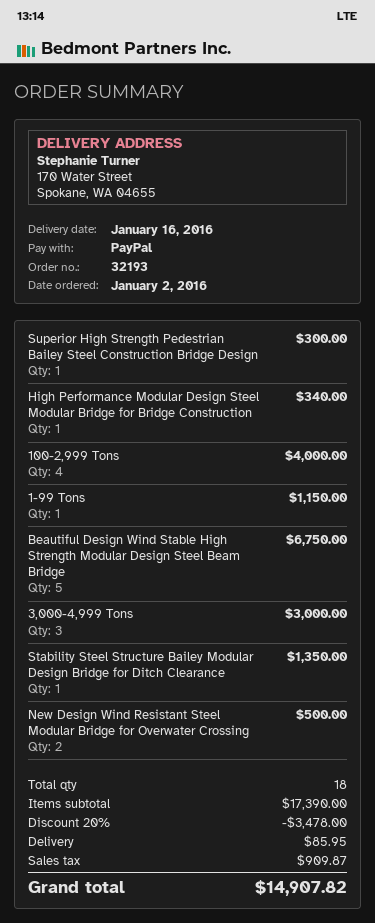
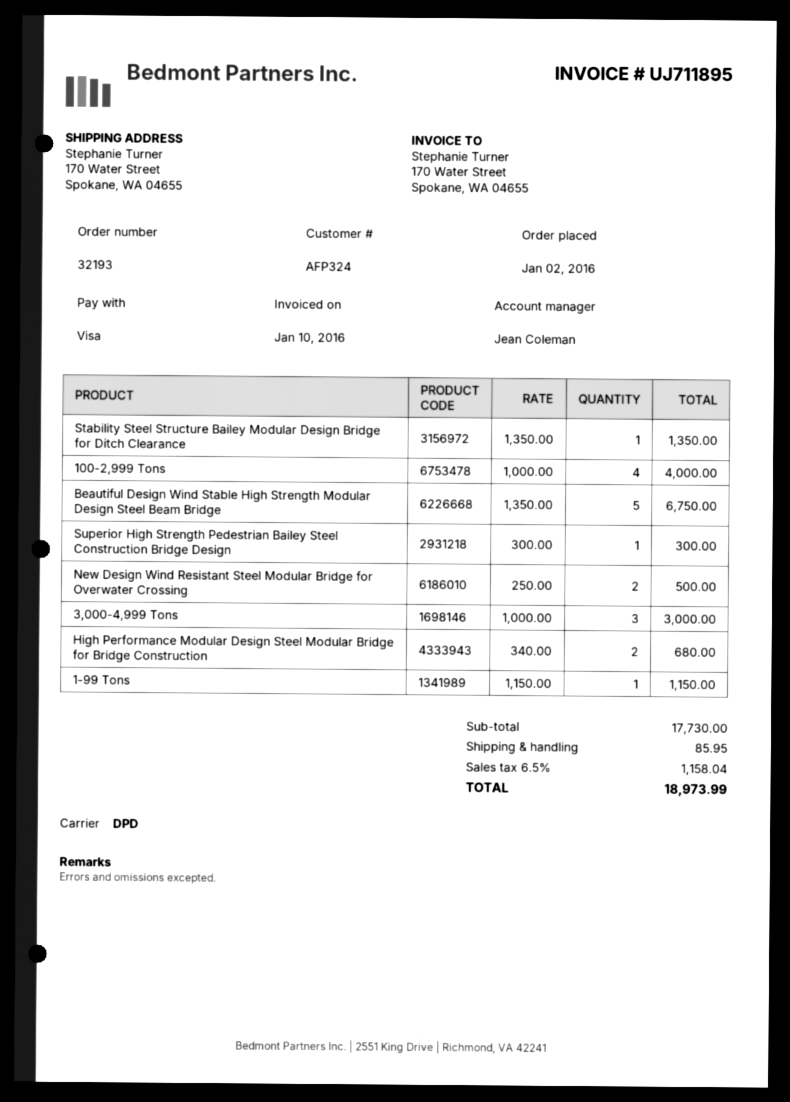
payment method: PayPal -> Visa
High Performance Modular Design Steel Modular Bridge for Bridge Construction: 1 for 340.00 -> 2 for 680.00
subtotal: 17390.00 -> 17730.00
discount: 20% = 3478.00 -> none
tax: 909.87 -> 1158.04
total: 14907.82 -> 18973.99

